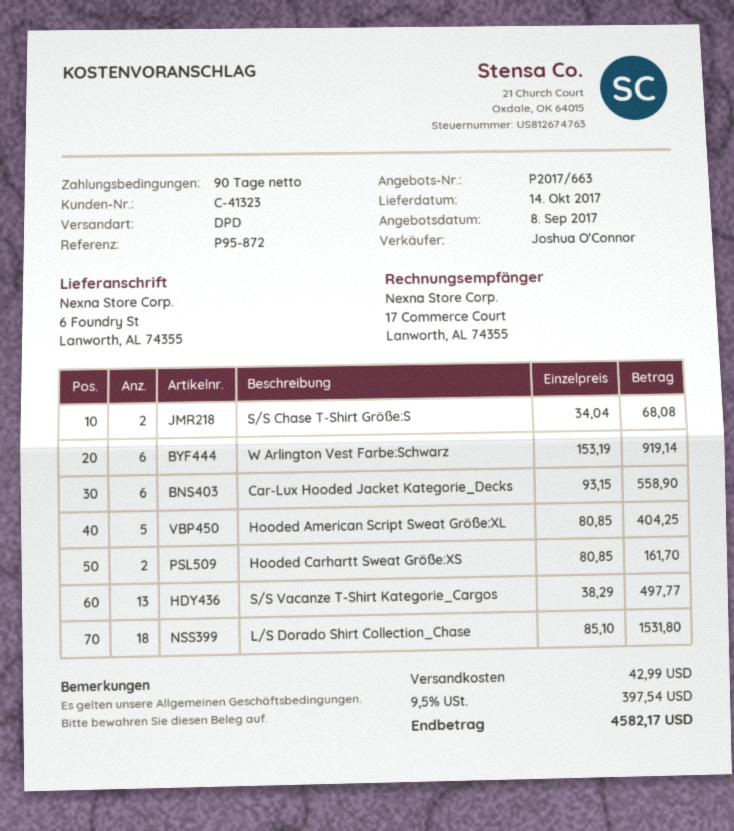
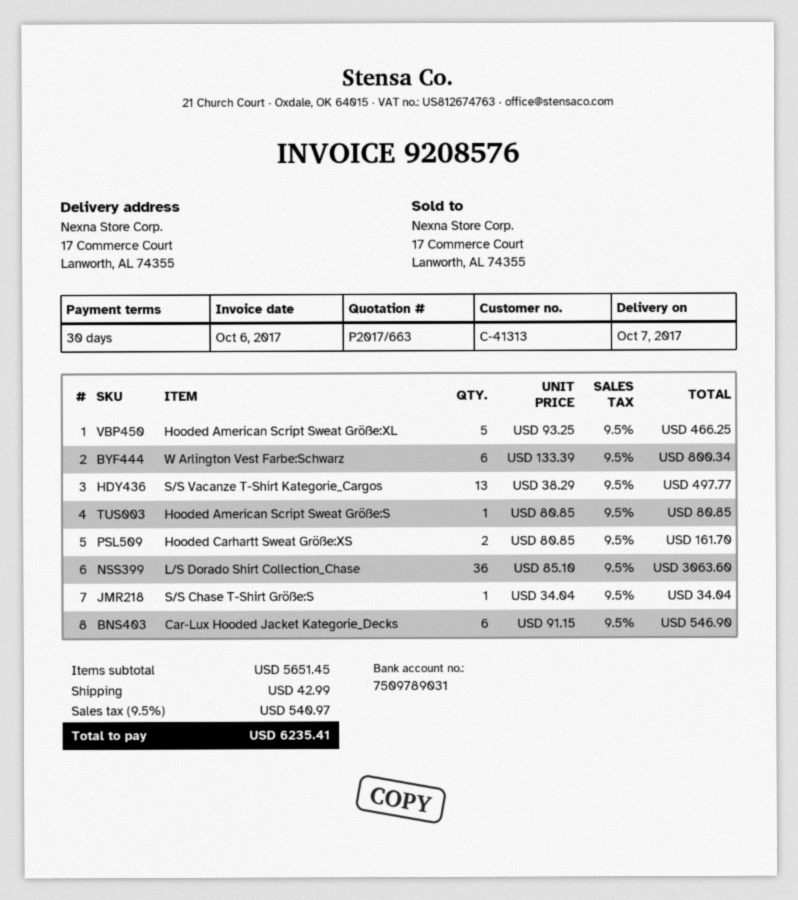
delivery date: 2017-10-14 -> 2017-10-07
payment terms: 90 days -> 30 days
customer number: C-41323 -> C-41313
ship to: 6 Foundry St, Lanworth, AL 74355 -> 17 Commerce Court, Lanworth, AL 74355
S/S Chase T-Shirt Größe:S: 2 x 34.04 = 68.08 -> 1 x 34.04 = 34.04
W Arlington Vest Farbe:Schwarz: 6 x 153.19 = 919.14 -> 6 x 133.39 = 800.34
Car-Lux Hooded Jacket Kategorie_Decks: 6 x 93.15 = 558.90 -> 6 x 91.15 = 546.90
Hooded American Script Sweat Größe:XL: 5 x 80.85 = 404.25 -> 5 x 93.25 = 466.25
L/S Dorado Shirt Collection_Chase: 18 x 85.10 = 1531.80 -> 36 x 85.10 = 3063.60
Hooded American Script Sweat Größe:S: none -> 1 x 80.85 = 80.85
tax: 9.5% = 397.54 -> 9.5% = 540.97
total: 4582.17 -> 6235.41

